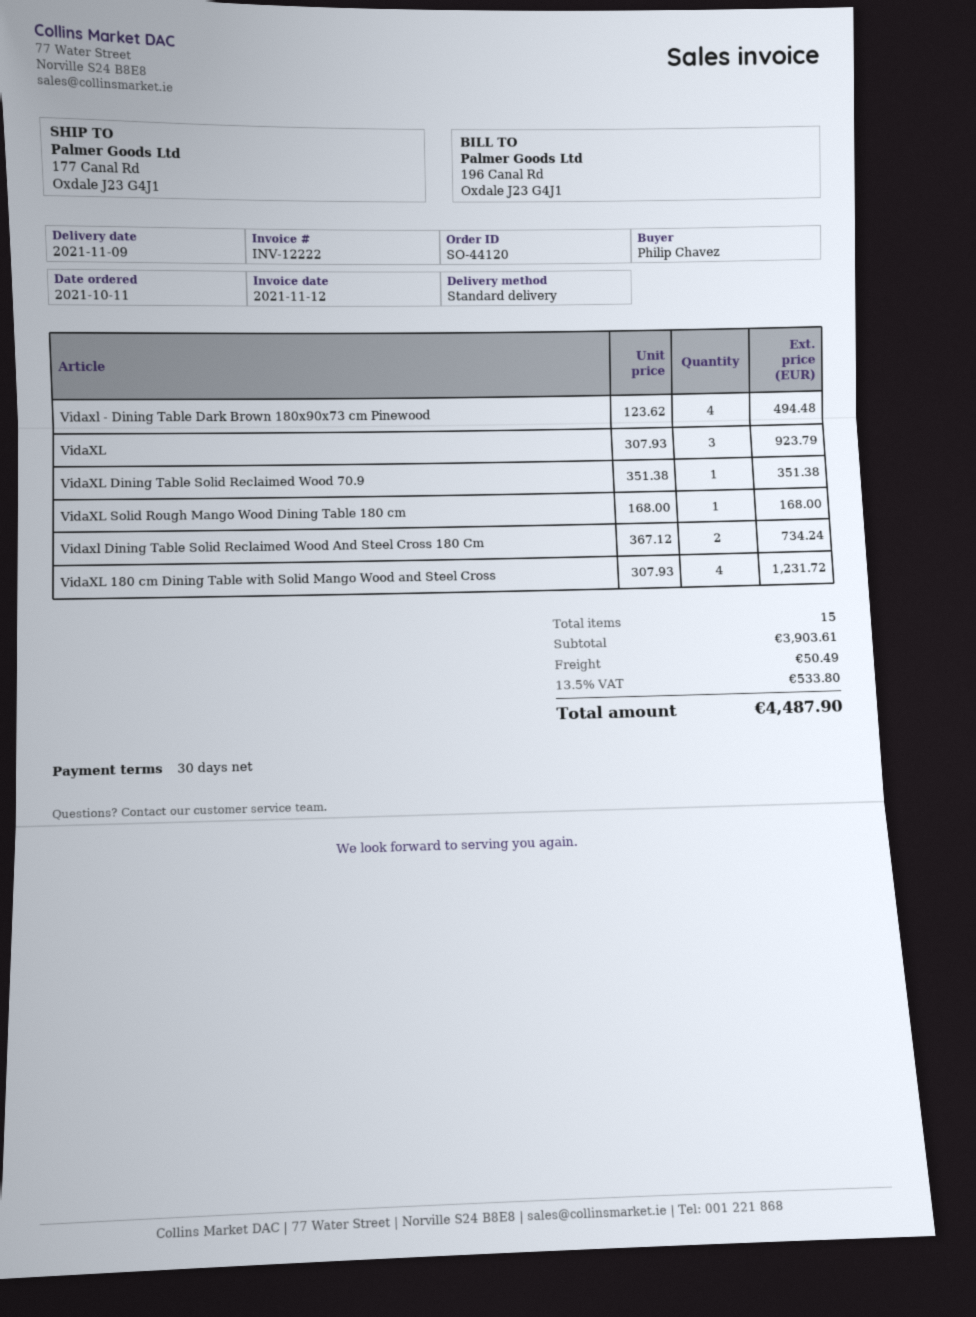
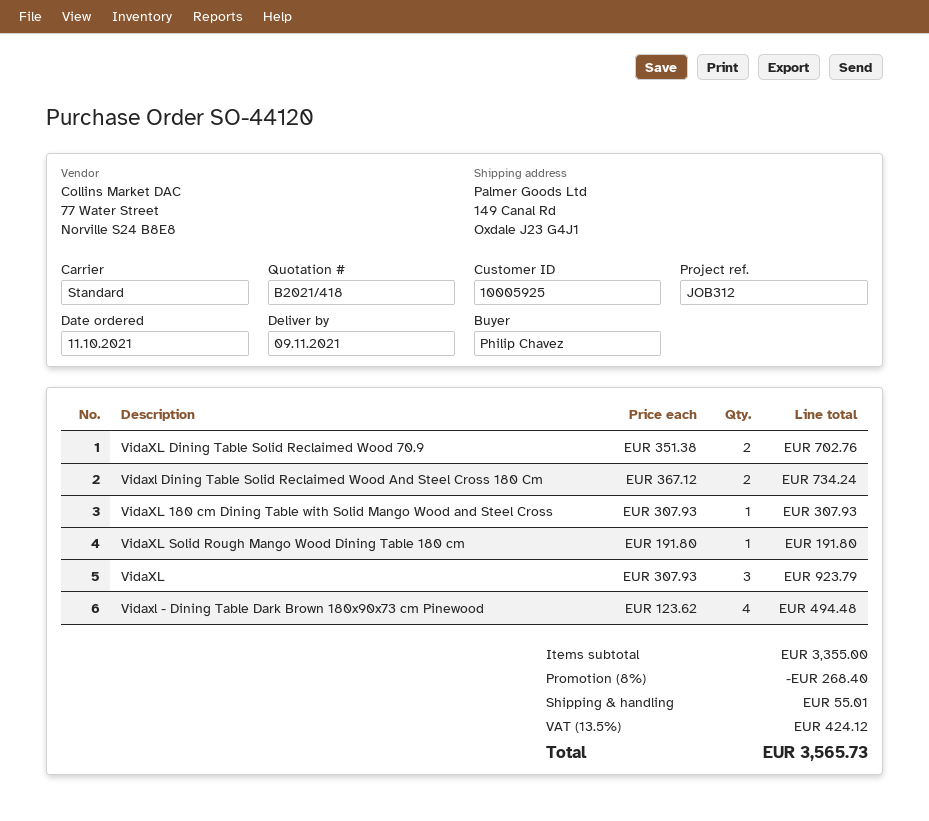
ship to: 177 Canal Rd, Oxdale J23 G4J1 -> 149 Canal Rd, Oxdale J23 G4J1
VidaXL Dining Table Solid Reclaimed Wood 70.9: 1 x 351.38 = 351.38 -> 2 x 351.38 = 702.76
VidaXL Solid Rough Mango Wood Dining Table 180 cm: 1 x 168.00 = 168.00 -> 1 x 191.80 = 191.80
VidaXL 180 cm Dining Table with Solid Mango Wood and Steel Cross: 4 x 307.93 = 1231.72 -> 1 x 307.93 = 307.93
subtotal: 3903.61 -> 3355.00
discount: none -> 8% = 268.40
shipping: 50.49 -> 55.01
tax: 13.5% = 533.80 -> 13.5% = 424.12
total: 4487.90 -> 3565.73

